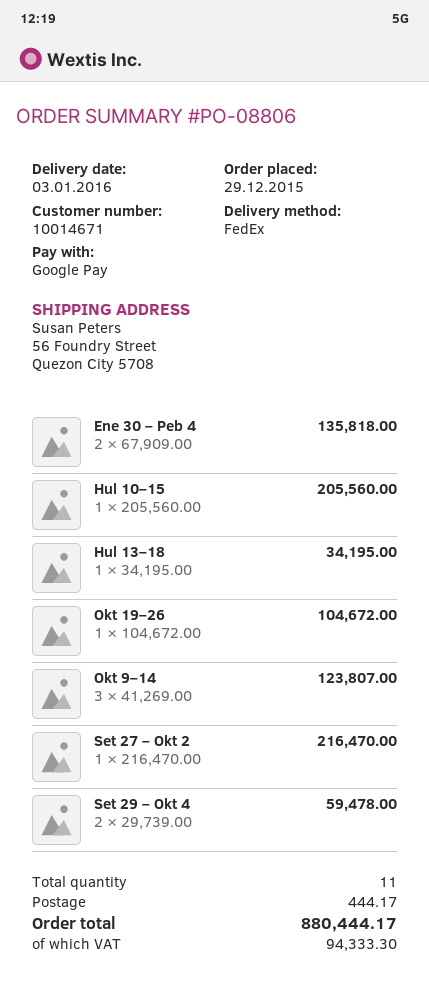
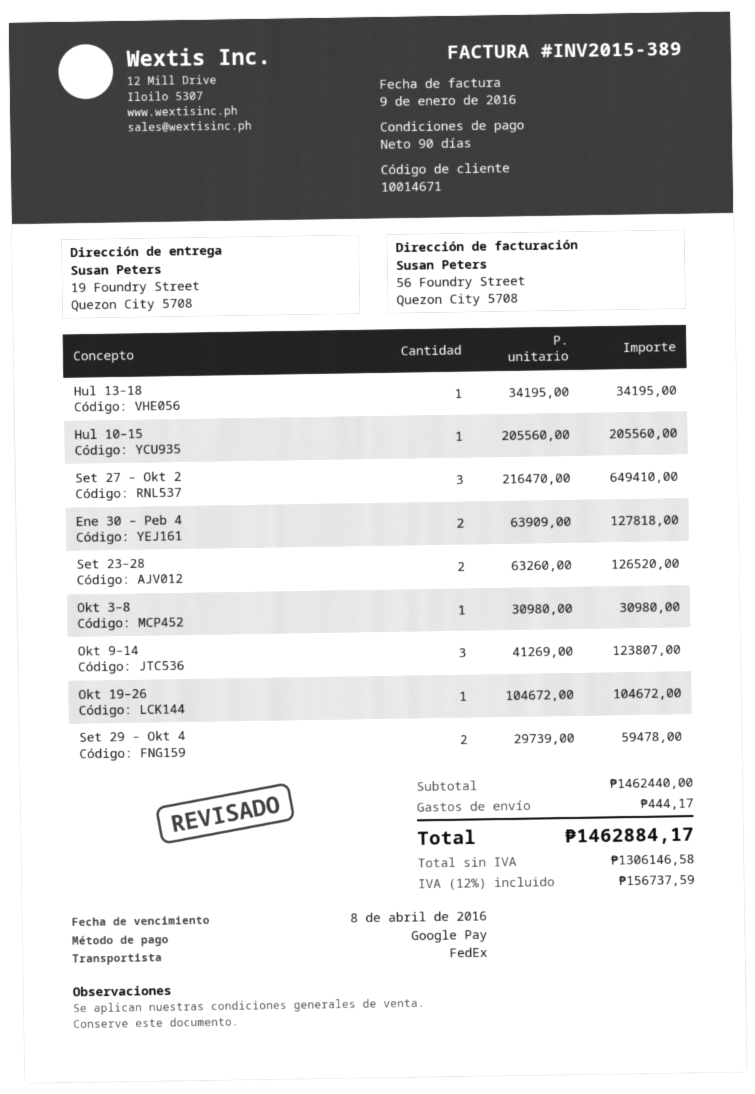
ship to: 56 Foundry Street, Quezon City 5708 -> 19 Foundry Street, Quezon City 5708
Ene 30 – Peb 4: 2 x 67909.00 = 135818.00 -> 2 x 63909.00 = 127818.00
Set 27 – Okt 2: 1 x 216470.00 = 216470.00 -> 3 x 216470.00 = 649410.00
Set 23–28: none -> 2 x 63260.00 = 126520.00
Okt 3–8: none -> 1 x 30980.00 = 30980.00
tax: 94333.30 -> 156737.59
total: 880444.17 -> 1462884.17

